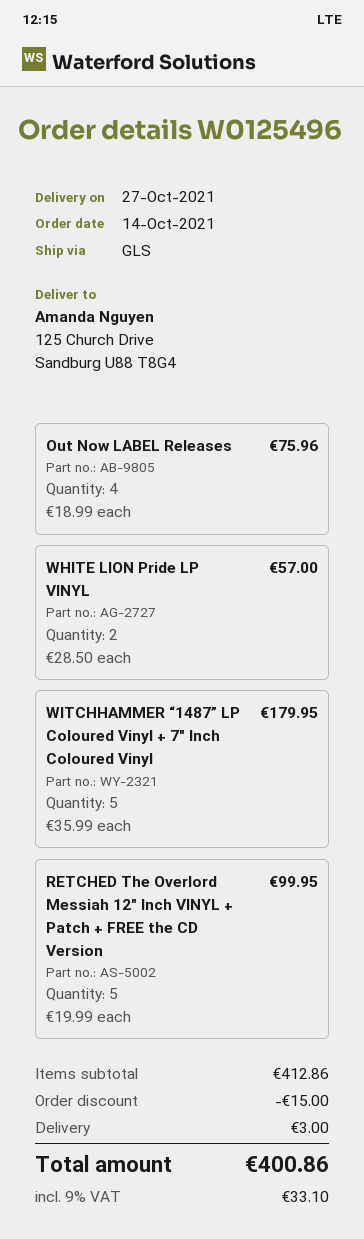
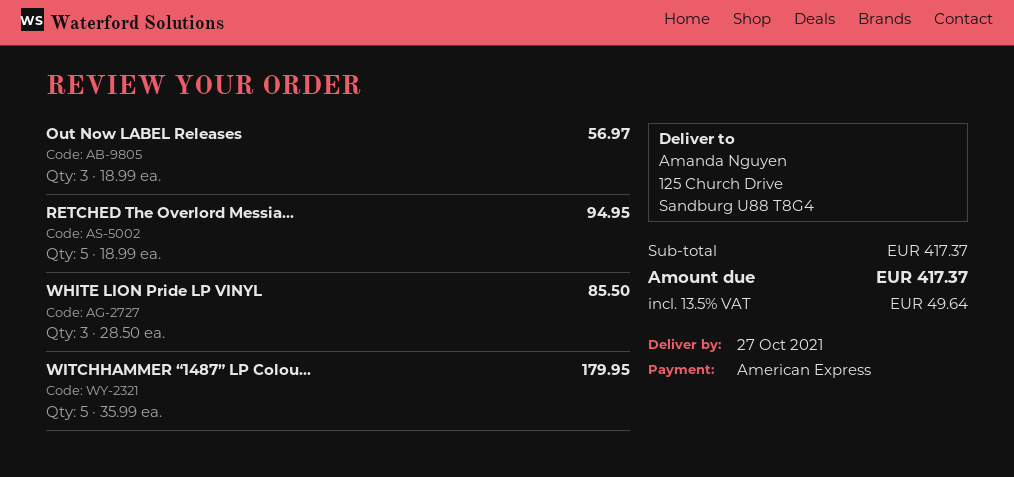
Out Now LABEL Releases: 4 x 18.99 = 75.96 -> 3 x 18.99 = 56.97
WHITE LION Pride LP VINYL: 2 x 28.50 = 57.00 -> 3 x 28.50 = 85.50
RETCHED The Overlord Messiah 12″ Inch VINYL + Patch + FREE the CD Version: 5 x 19.99 = 99.95 -> 5 x 18.99 = 94.95
subtotal: 412.86 -> 417.37
discount: 15.00 -> none
shipping: 3.00 -> none
tax: 9% = 33.10 -> 13.5% = 49.64
total: 400.86 -> 417.37

